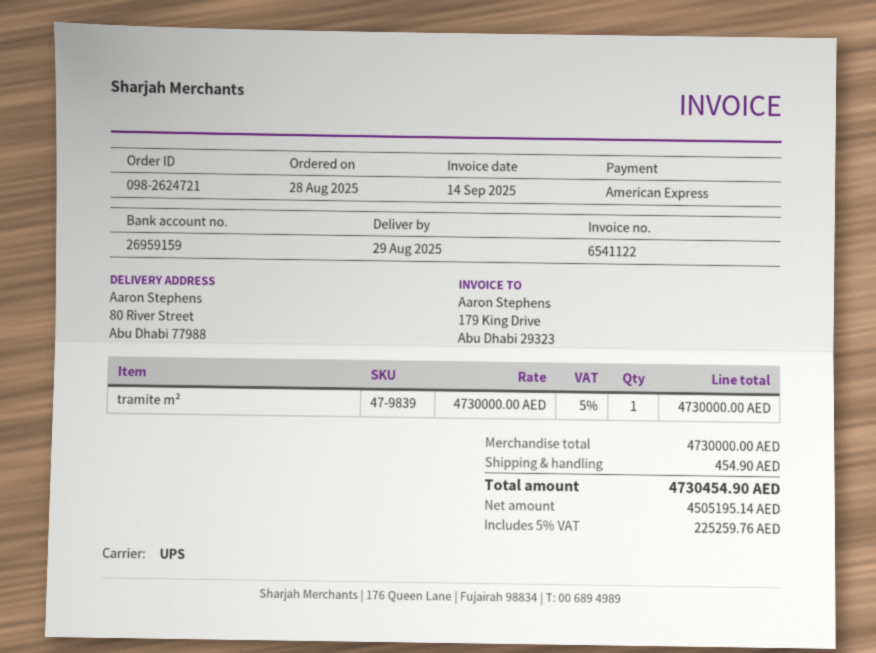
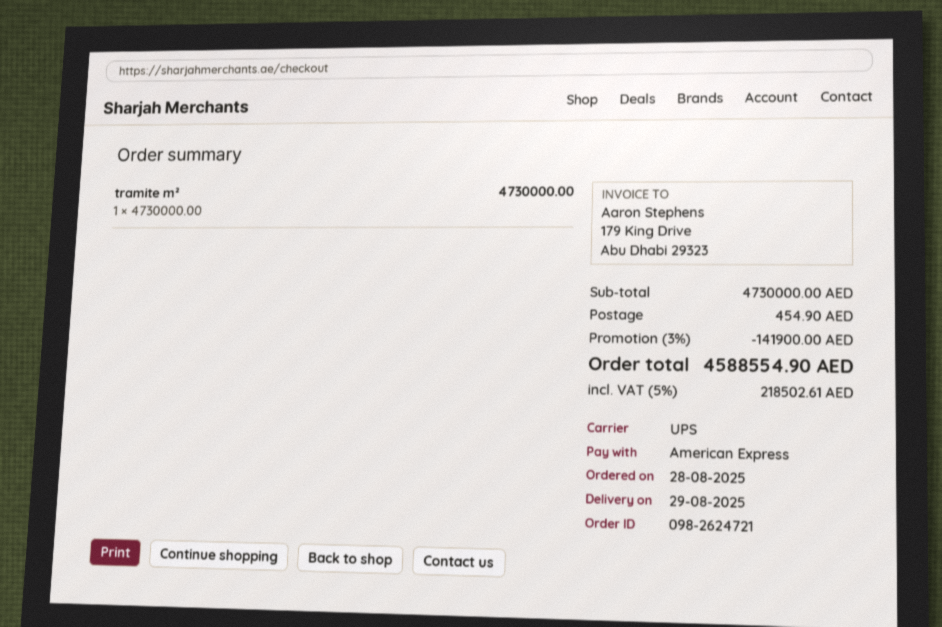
discount: none -> 3% = 141900.00
tax: 5% = 225259.76 -> 5% = 218502.61
total: 4730454.90 -> 4588554.90

